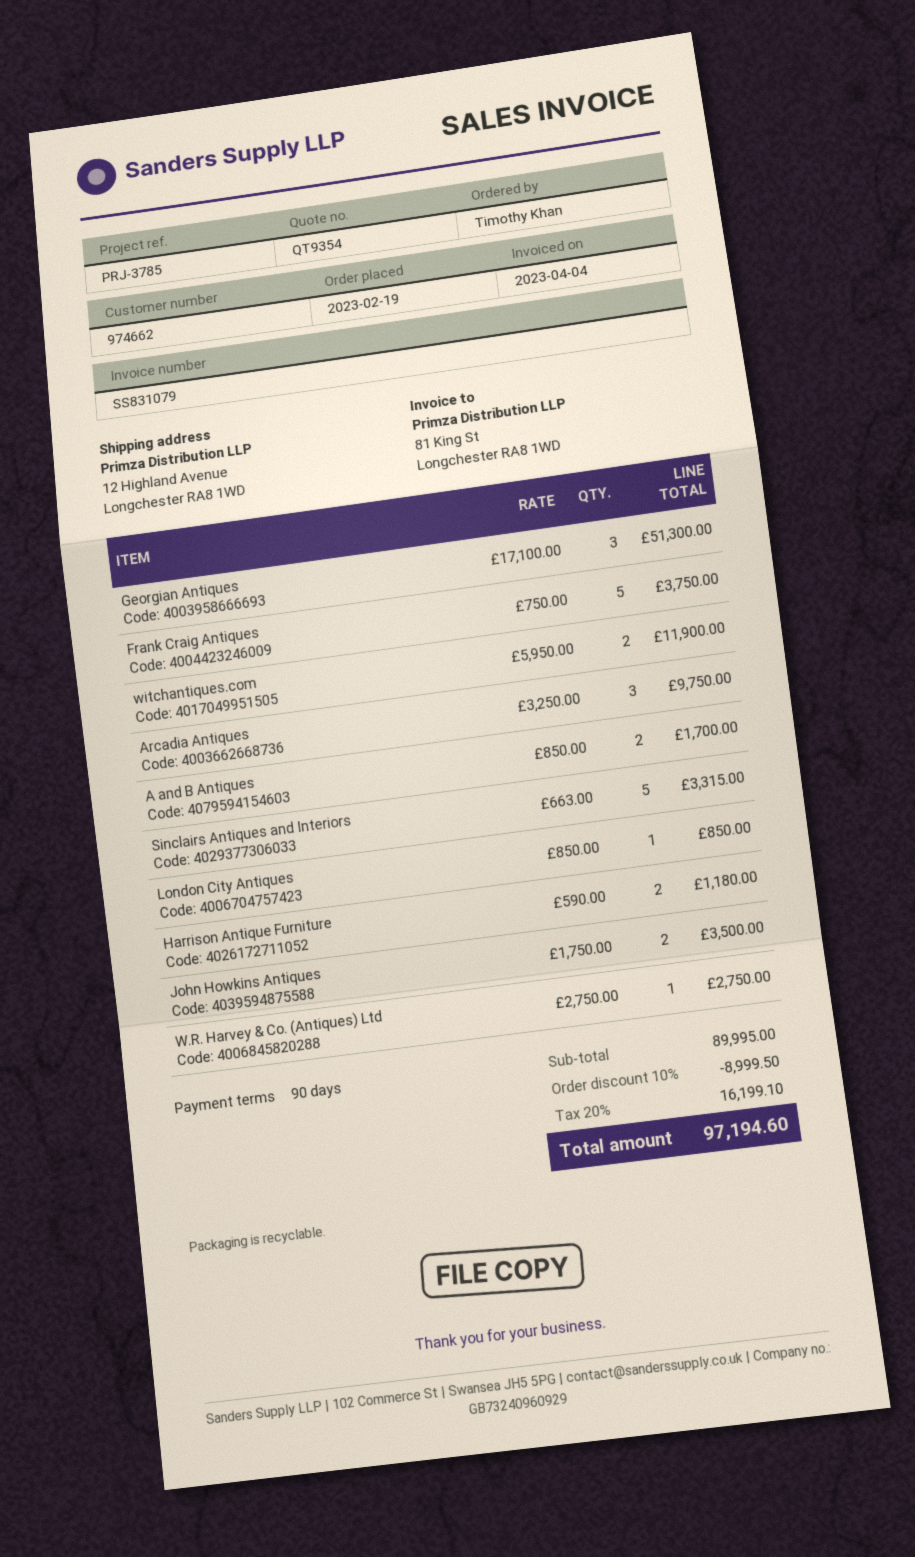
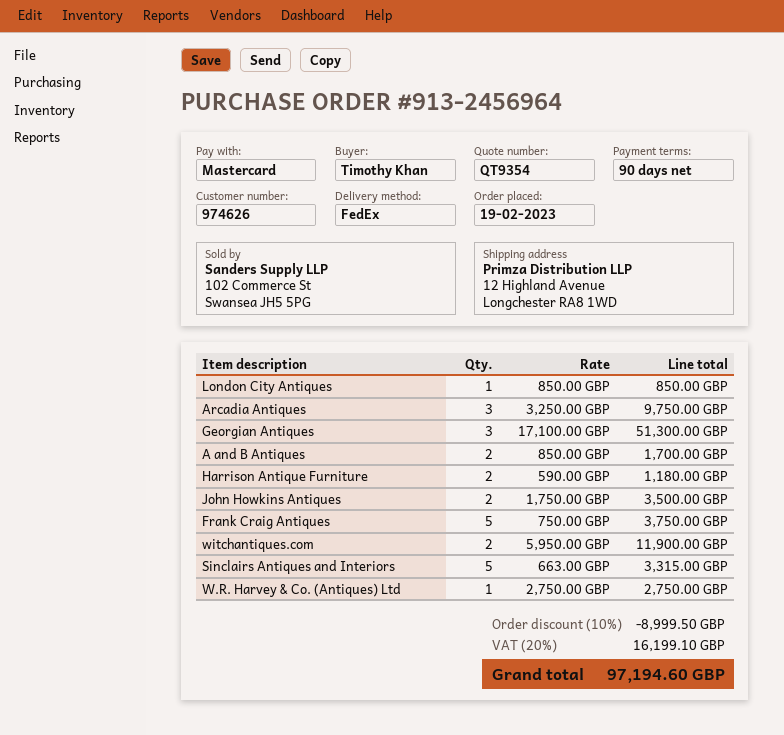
customer number: 974662 -> 974626

